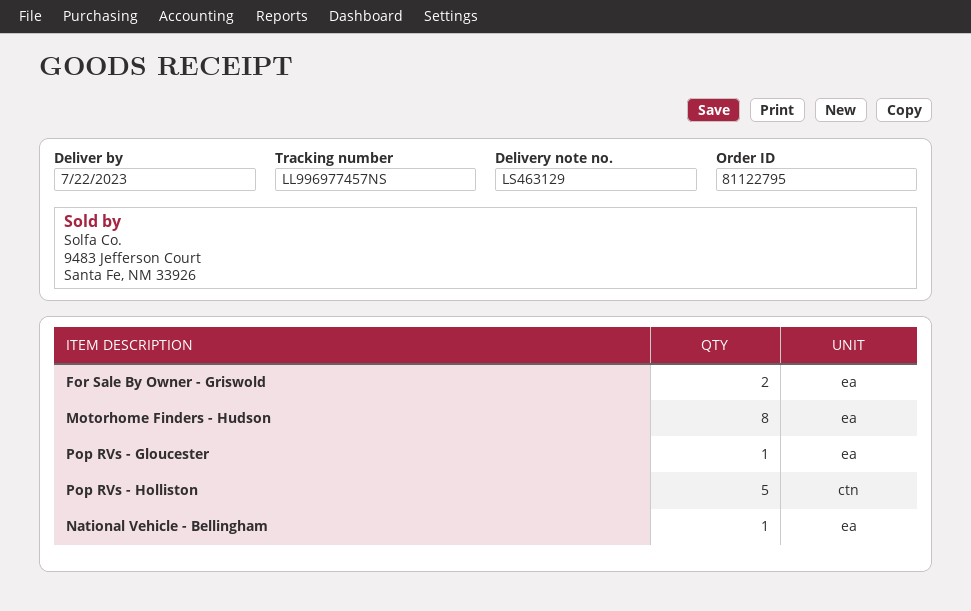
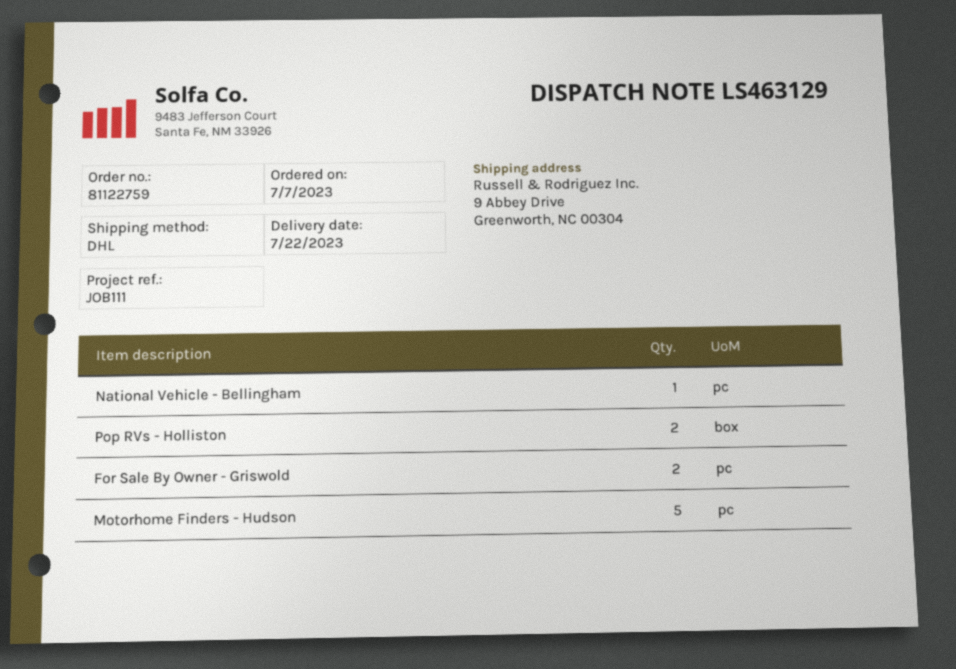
order number: 81122795 -> 81122759
Motorhome Finders - Hudson: 8 -> 5
Pop RVs - Gloucester: 1 -> none
Pop RVs - Holliston: 5 -> 2

